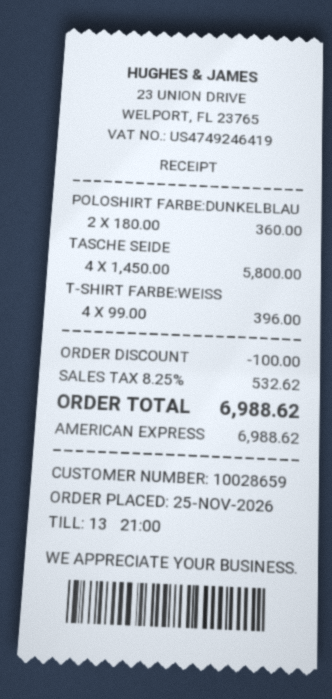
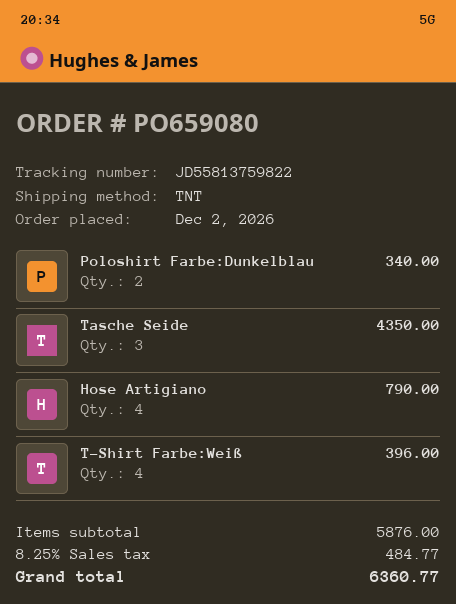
order date: 2026-11-25 -> 2026-12-02
POLOSHIRT FARBE:DUNKELBLAU: 2 for 360.00 -> 2 for 340.00
TASCHE SEIDE: 4 for 5800.00 -> 3 for 4350.00
Hose Artigiano: none -> 4 for 790.00
discount: 100.00 -> none
tax: 8.25% = 532.62 -> 8.25% = 484.77
total: 6988.62 -> 6360.77

